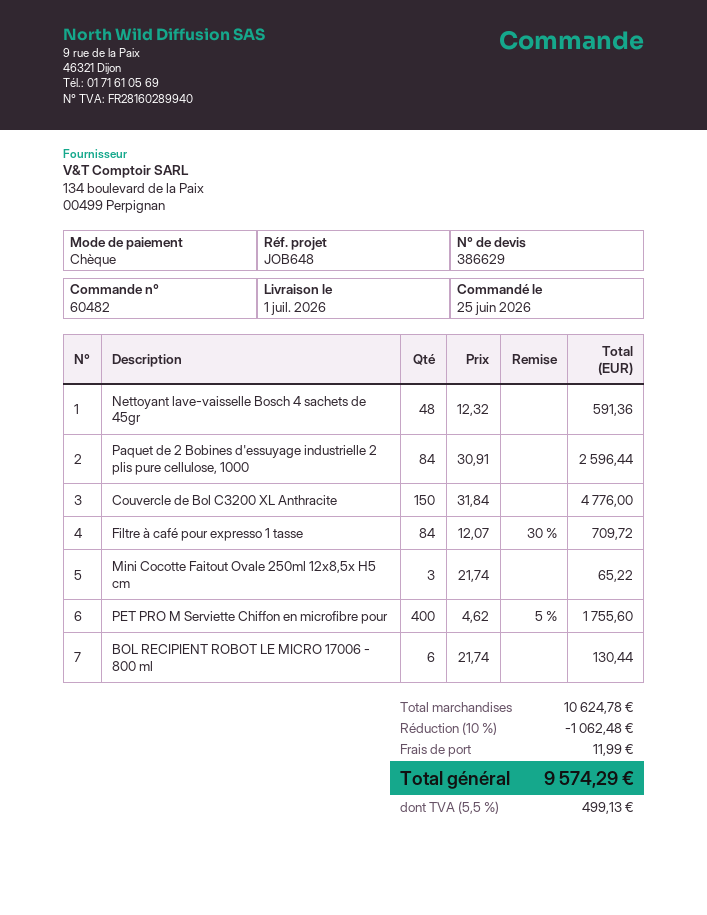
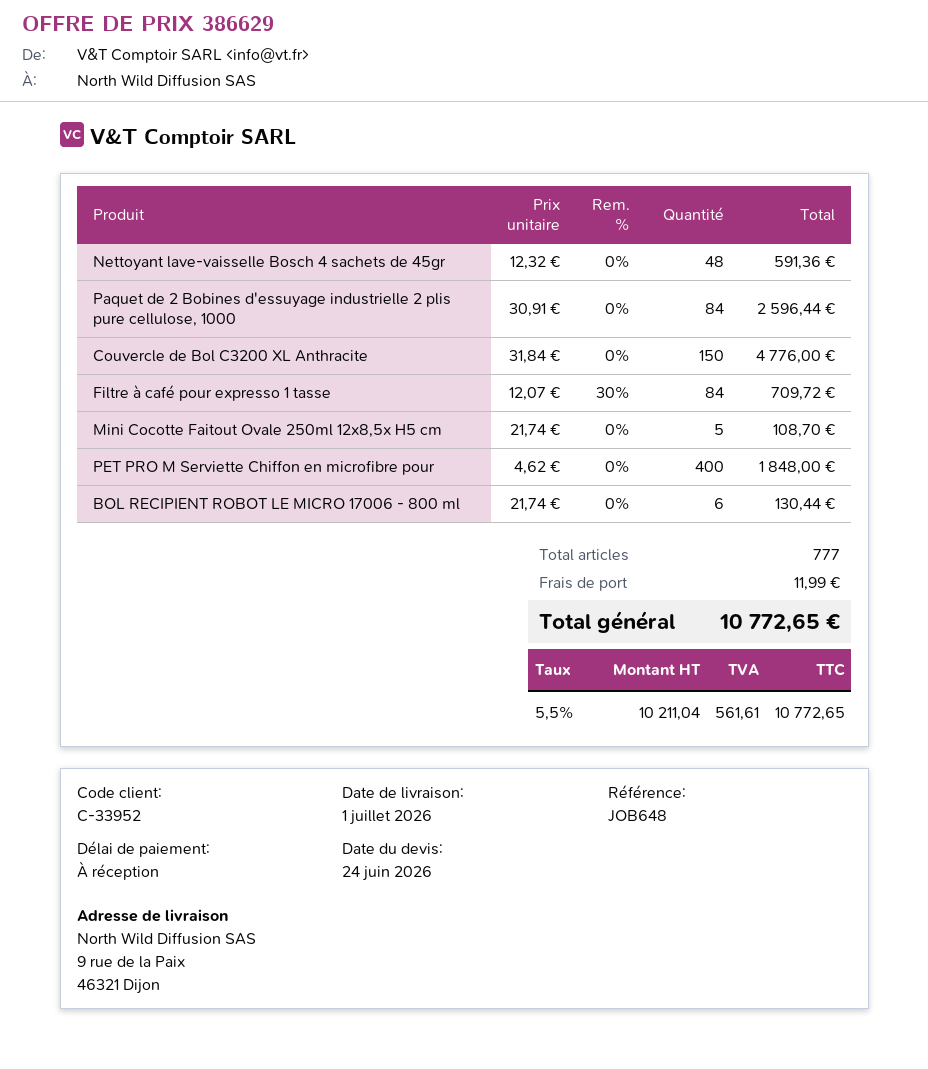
Mini Cocotte Faitout Ovale 250ml 12x8,5x H5 cm: 3 x 21.74 = 65.22 -> 5 x 21.74 = 108.70
PET PRO M Serviette Chiffon en microfibre pour: 400 x 4.62 - 5% = 1755.60 -> 400 x 4.62 = 1848.00
discount: 10% = 1062.48 -> none
tax: 5.5% = 499.13 -> 5.5% = 561.61
total: 9574.29 -> 10772.65

